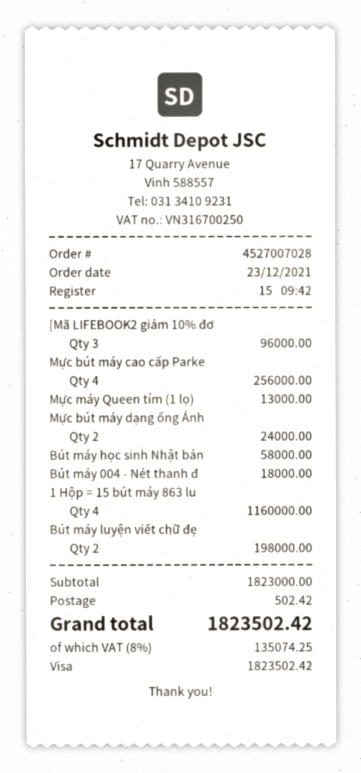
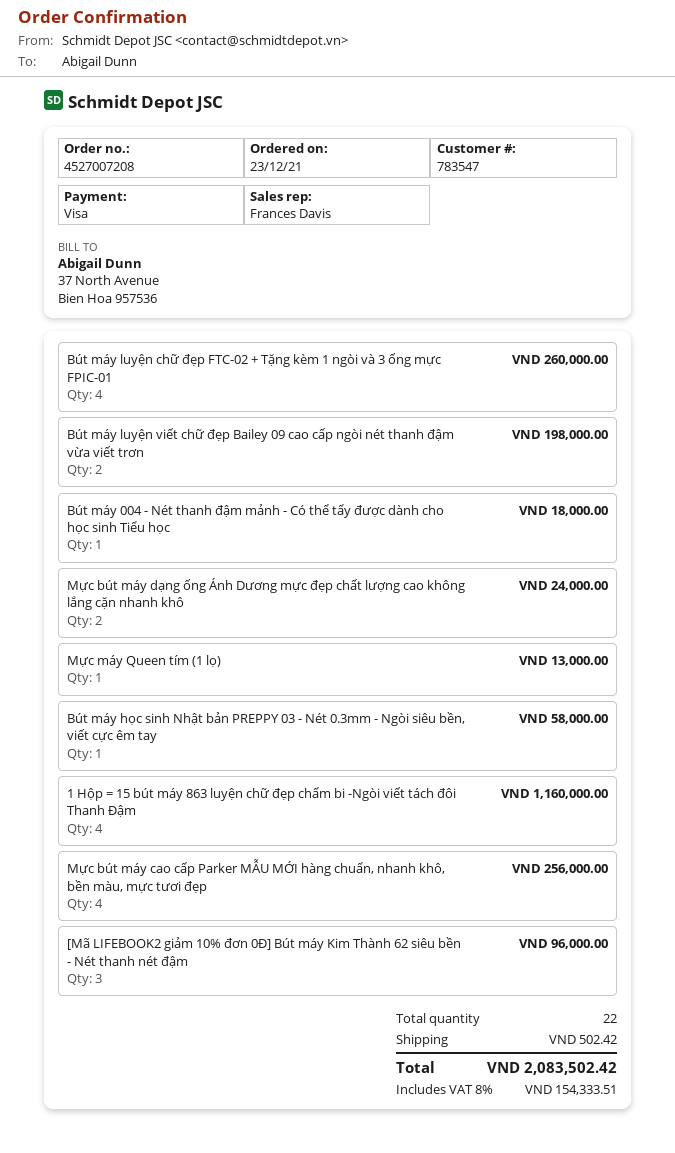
order number: 4527007028 -> 4527007208
Bút máy luyện chữ đẹp FTC-02 + Tặng kèm 1 ngòi và 3 ống mực FPIC-01: none -> 4 for 260000.00
tax: 8% = 135074.25 -> 8% = 154333.51
total: 1823502.42 -> 2083502.42

